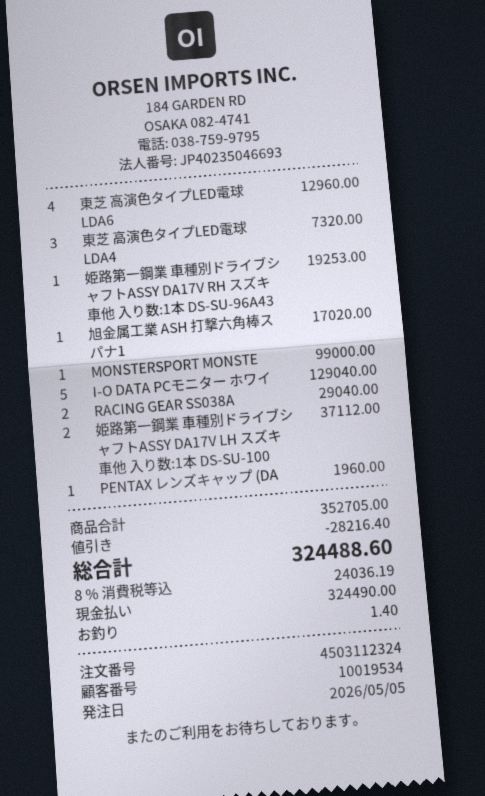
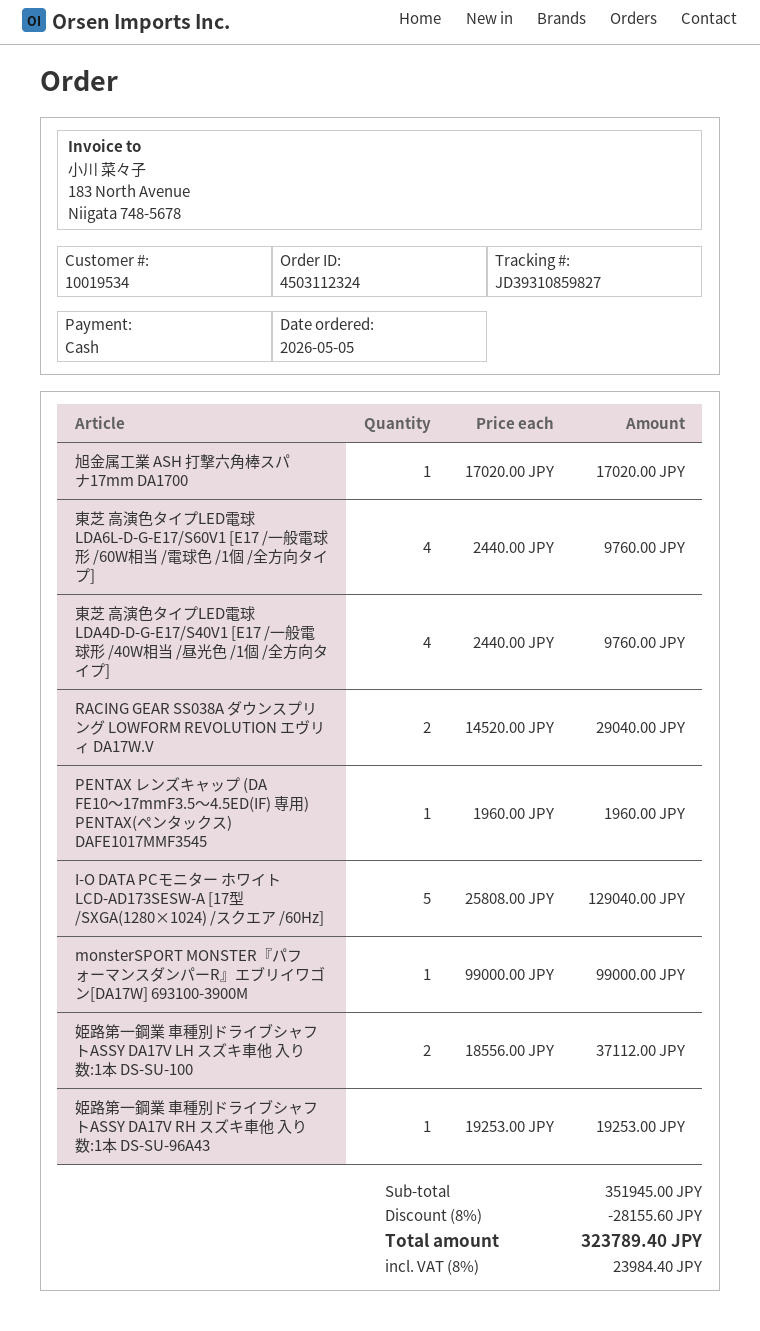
東芝 高演色タイプLED電球 LDA6: 4 for 12960.00 -> 4 for 9760.00
東芝 高演色タイプLED電球 LDA4: 3 for 7320.00 -> 4 for 9760.00
subtotal: 352705.00 -> 351945.00
discount: 28216.40 -> 28155.60
tax: 8% = 24036.19 -> 8% = 23984.40
total: 324488.60 -> 323789.40

